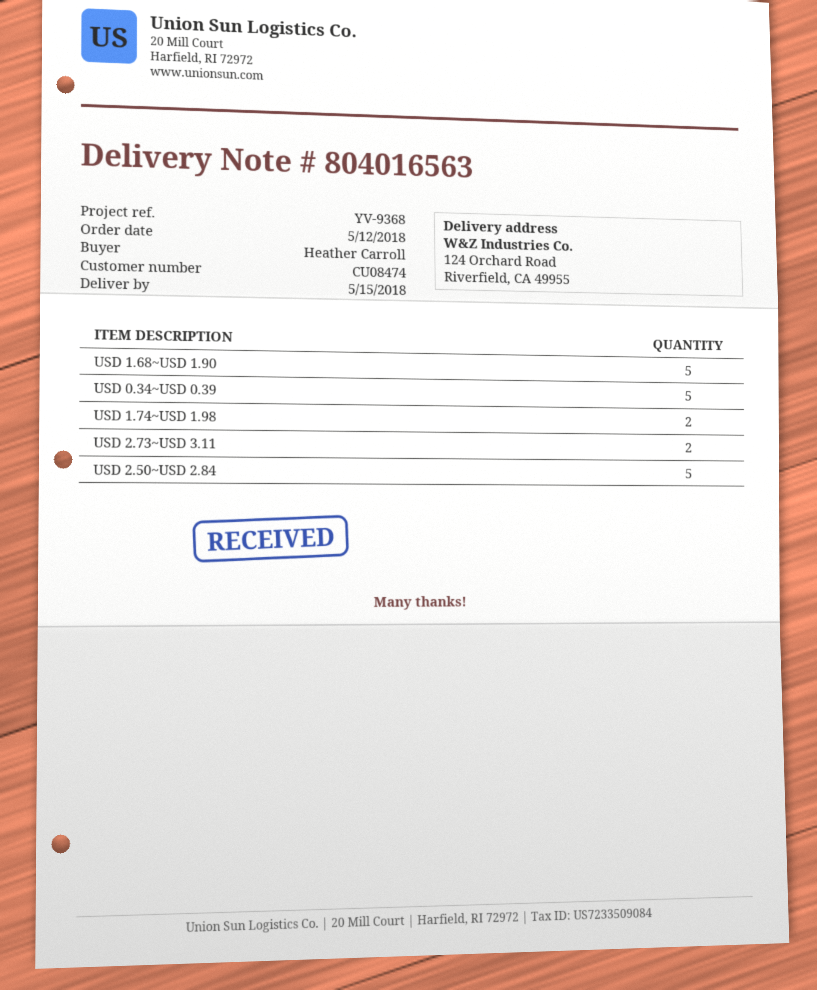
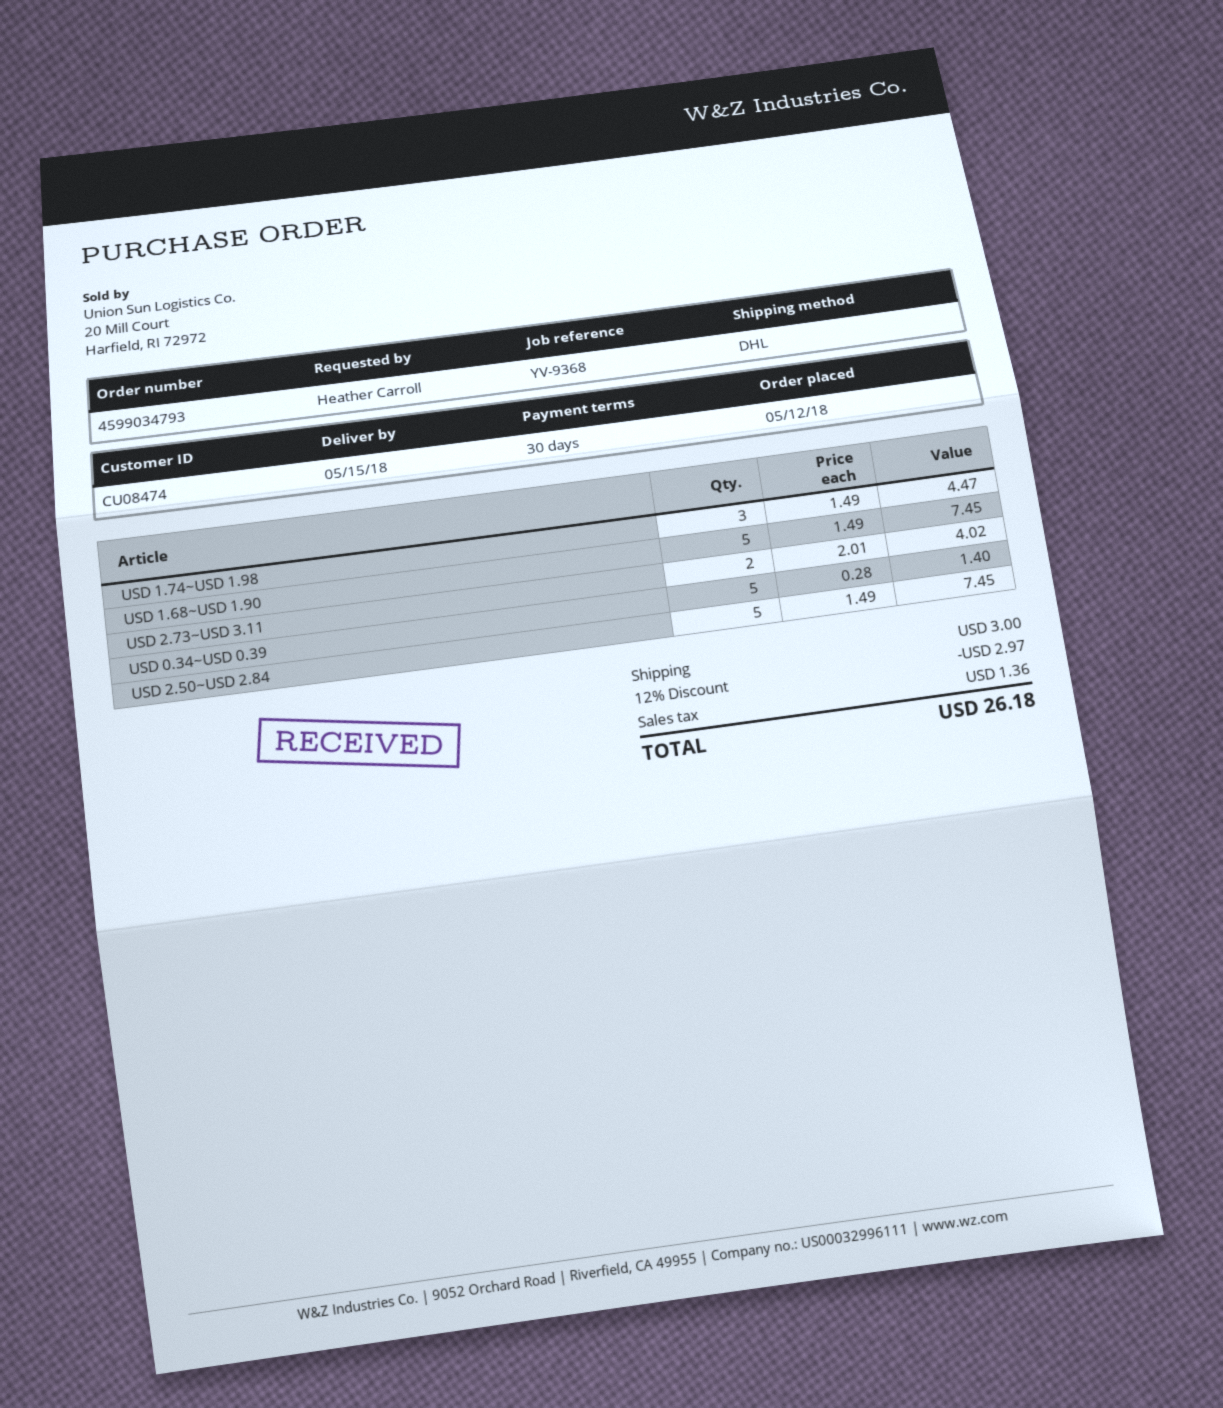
USD 1.74~USD 1.98: 2 -> 3

